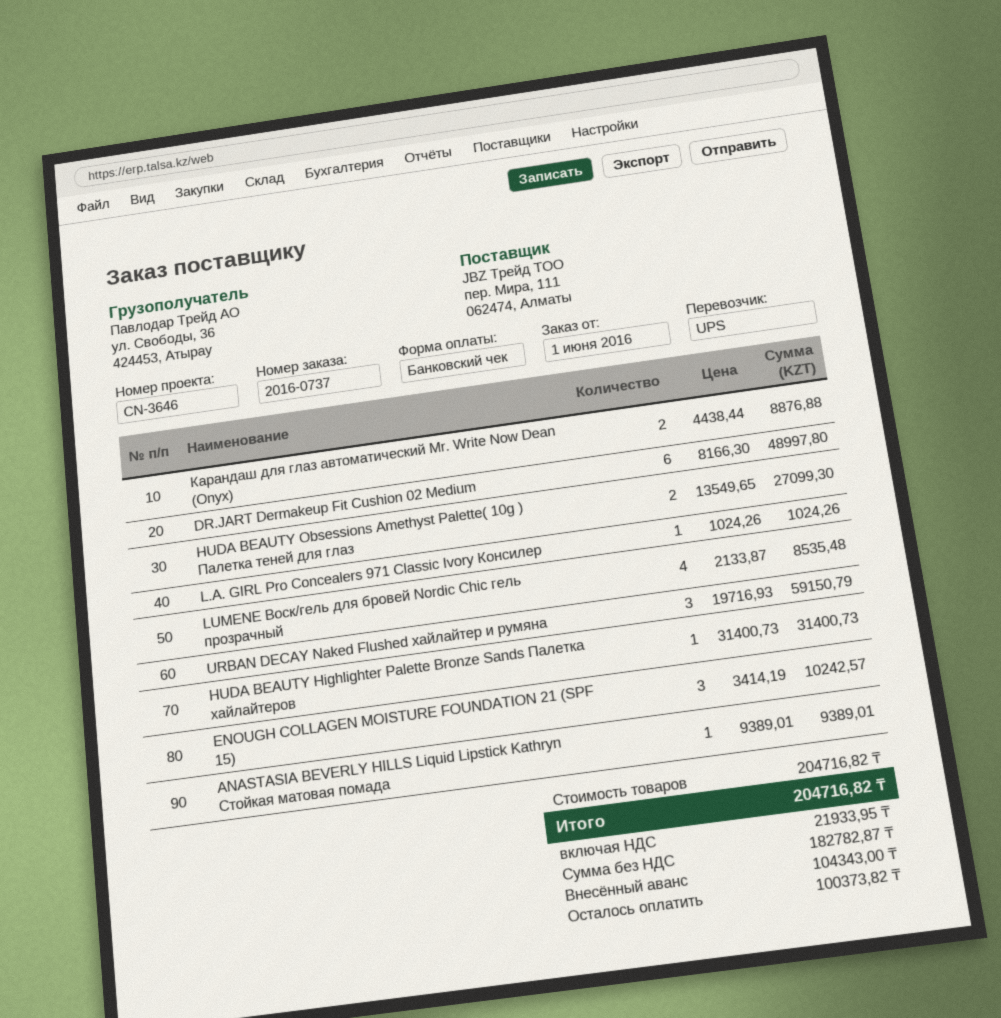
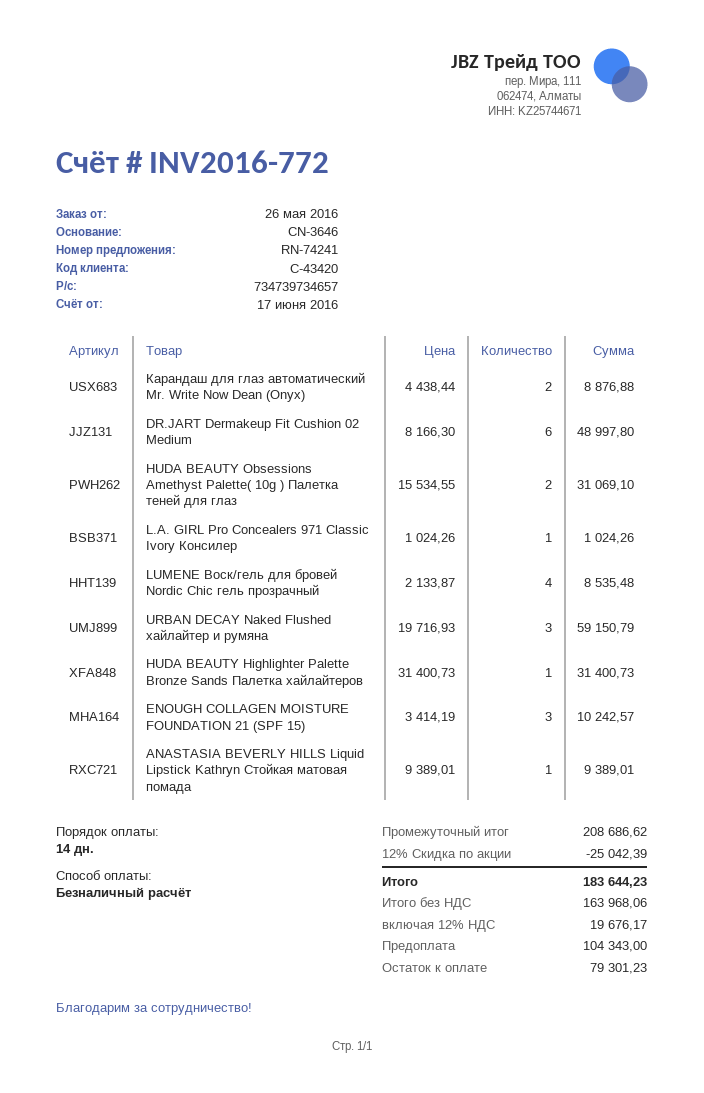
order date: 2016-06-01 -> 2016-05-26
payment method: cheque -> bank transfer
HUDA BEAUTY Obsessions Amethyst Palette( 10g ) Палетка теней для глаз: 2 x 13549.65 = 27099.30 -> 2 x 15534.55 = 31069.10
subtotal: 204716.82 -> 208686.62
discount: none -> 12% = 25042.39
net: 182782.87 -> 163968.06
tax: 21933.95 -> 19676.17
total: 204716.82 -> 183644.23
balance: 100373.82 -> 79301.23

